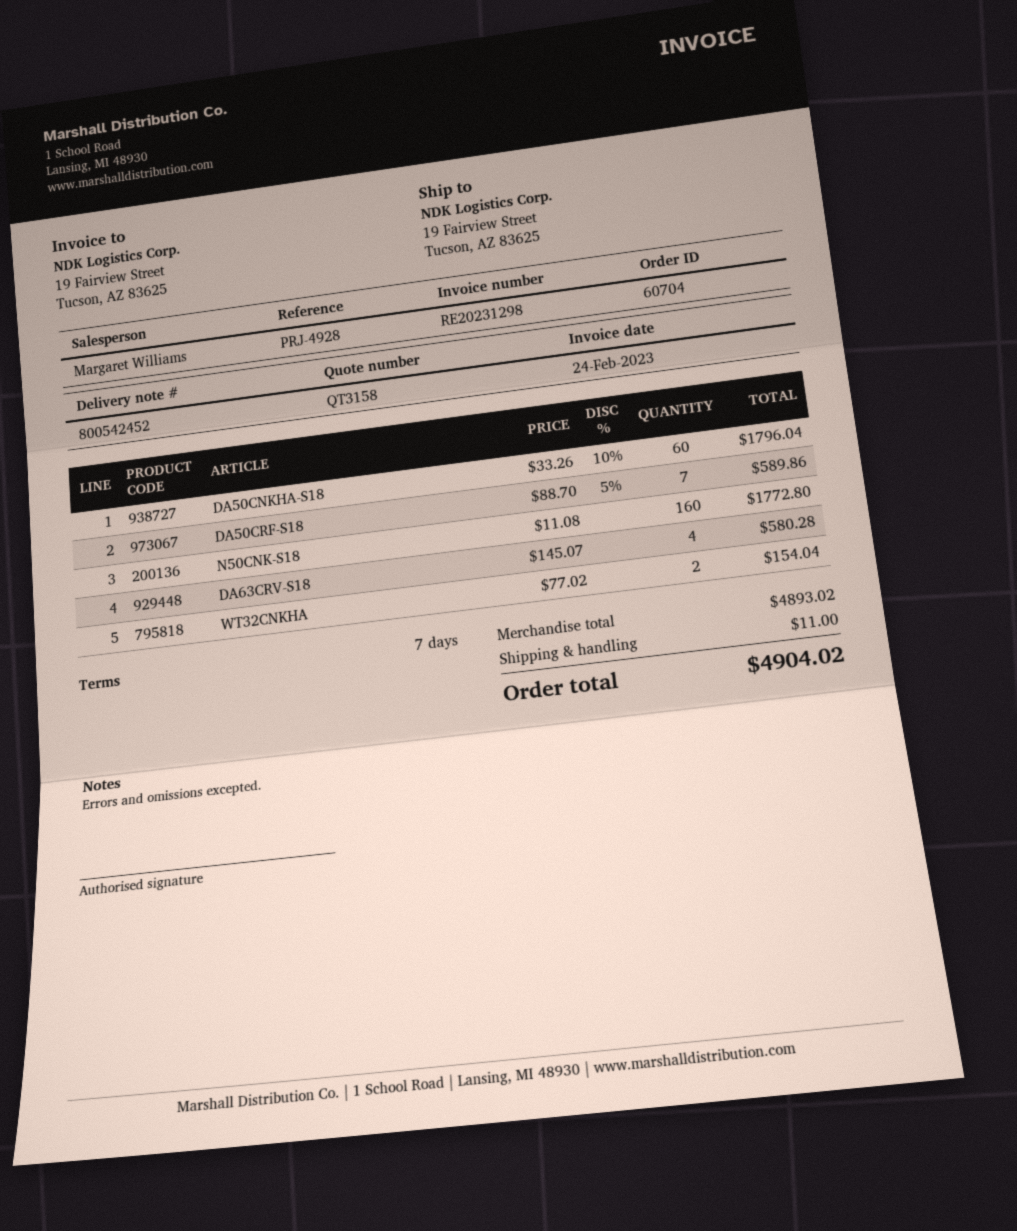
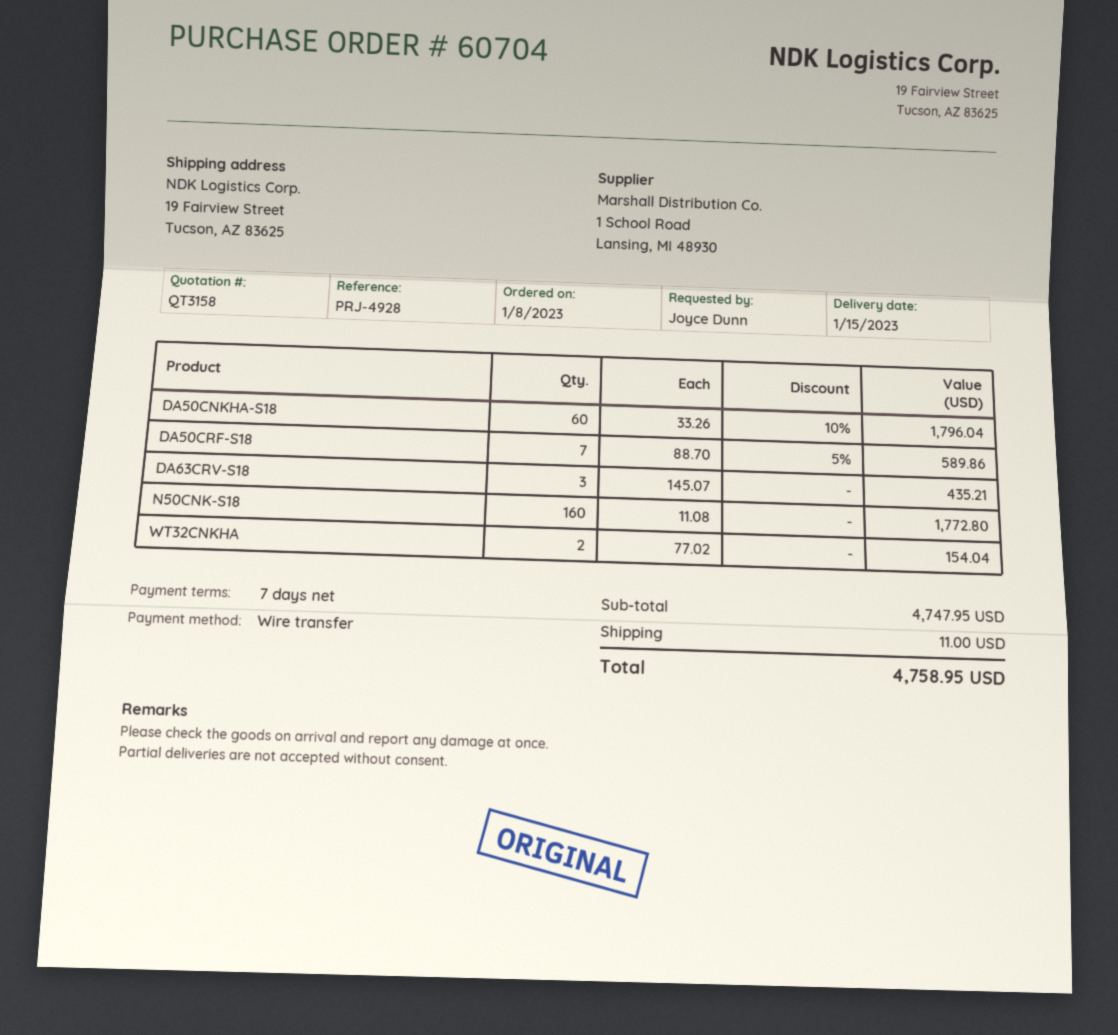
DA63CRV-S18: 4 x 145.07 = 580.28 -> 3 x 145.07 = 435.21
subtotal: 4893.02 -> 4747.95
total: 4904.02 -> 4758.95

